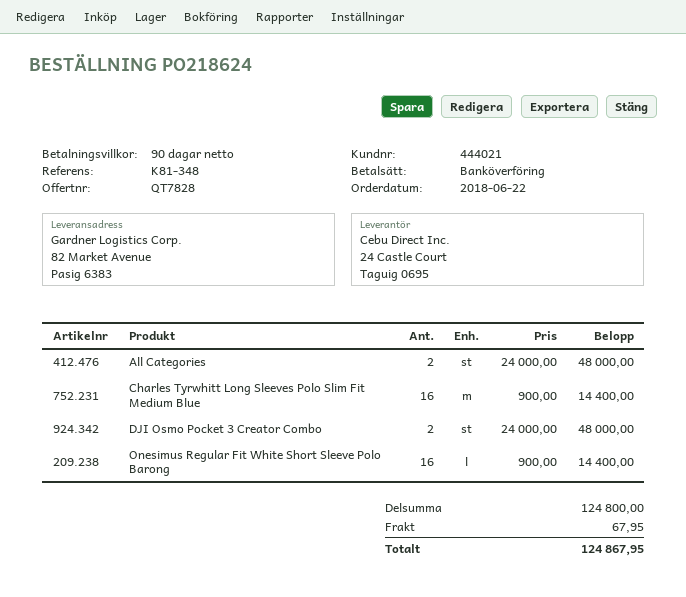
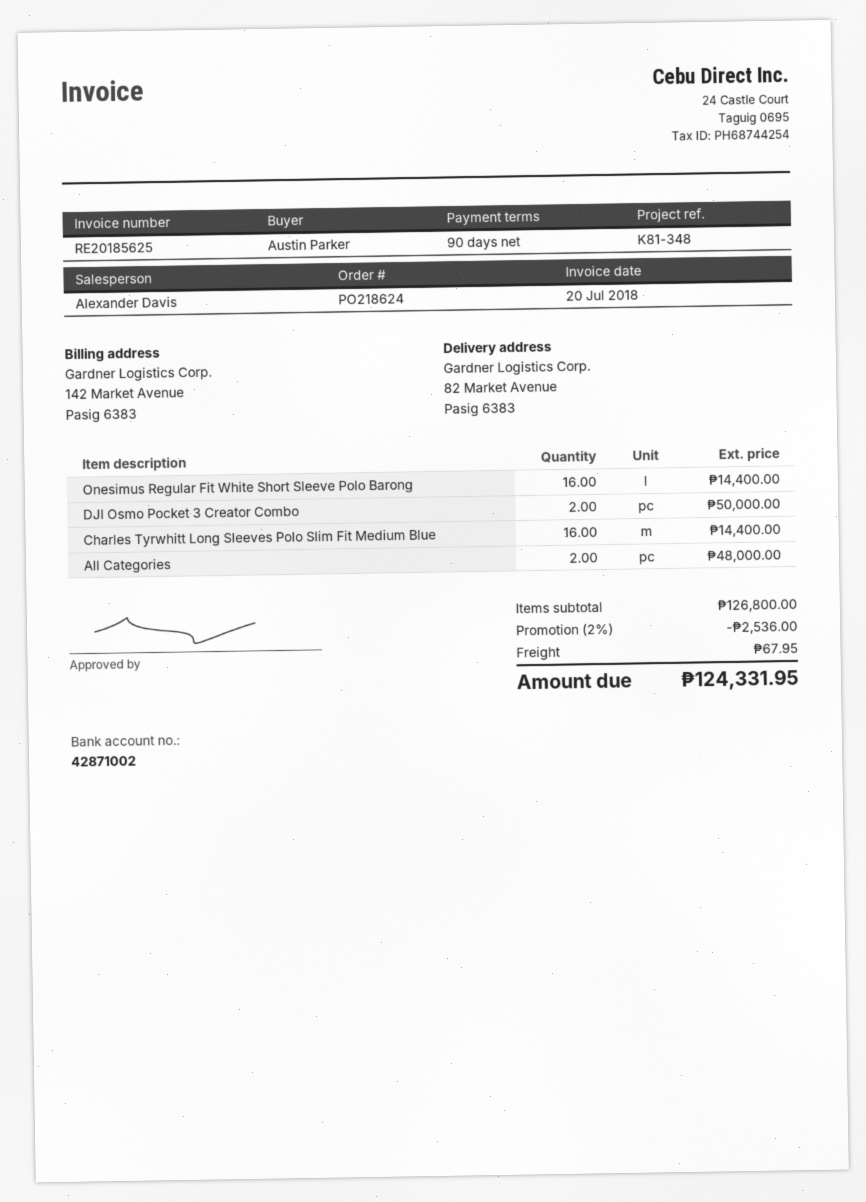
DJI Osmo Pocket 3 Creator Combo: 2 for 48000.00 -> 2 for 50000.00
subtotal: 124800.00 -> 126800.00
discount: none -> 2% = 2536.00
total: 124867.95 -> 124331.95

